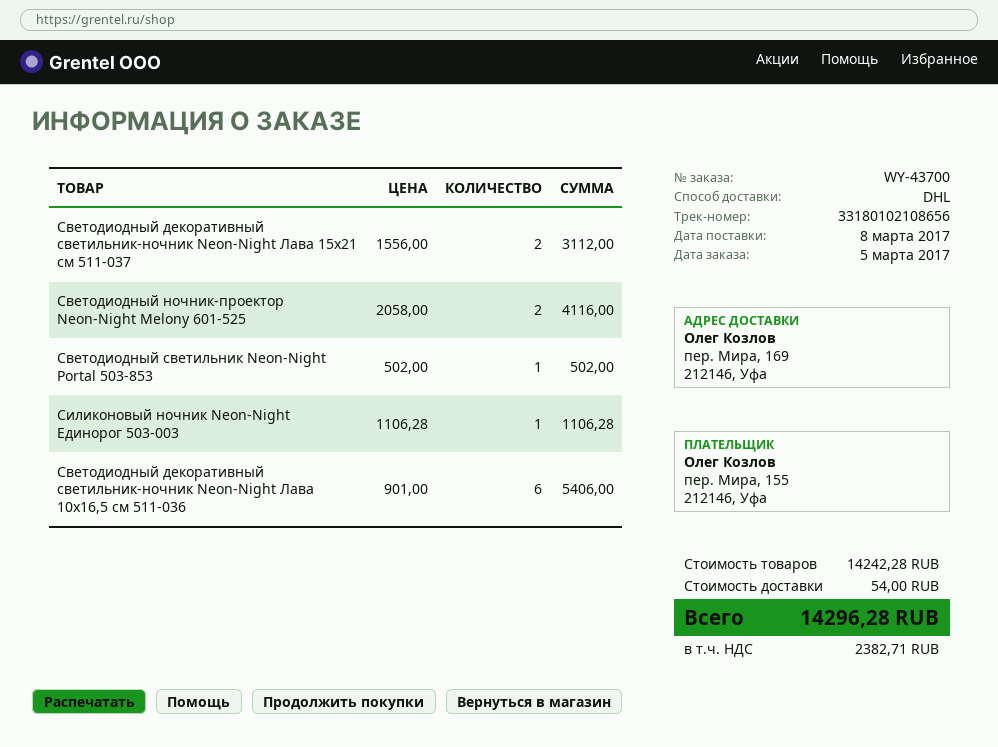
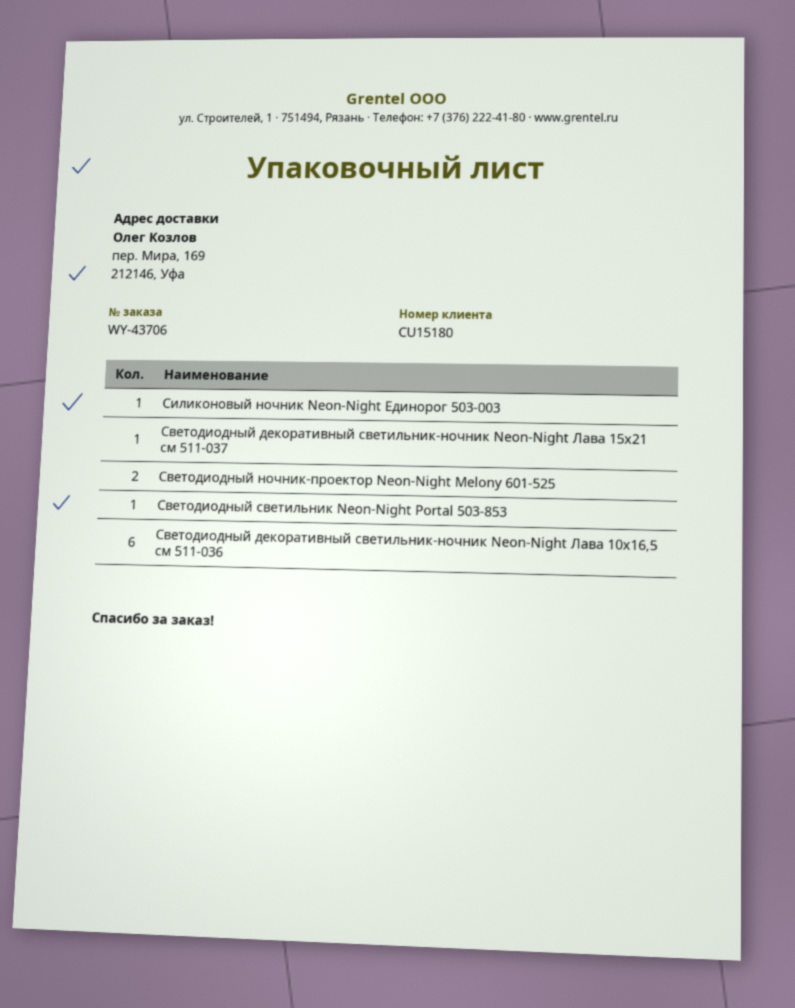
order number: WY-43700 -> WY-43706
Светодиодный декоративный светильник-ночник Neon-Night Лава 15х21 см 511-037: 2 -> 1

